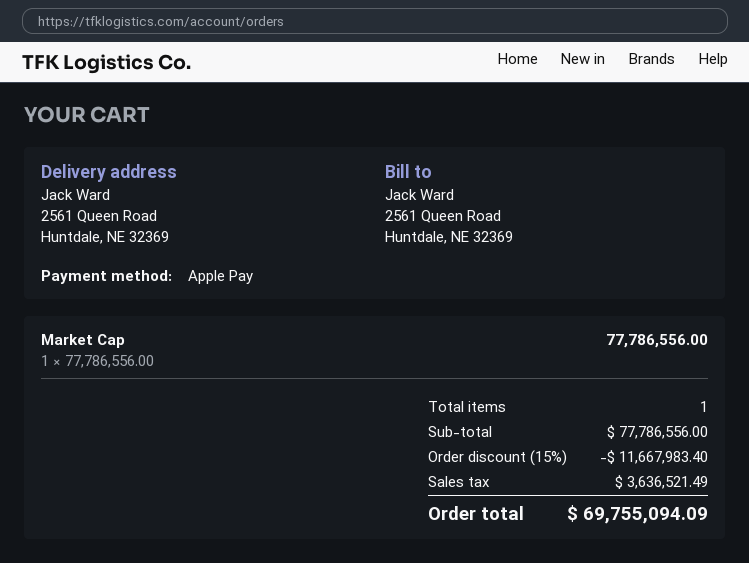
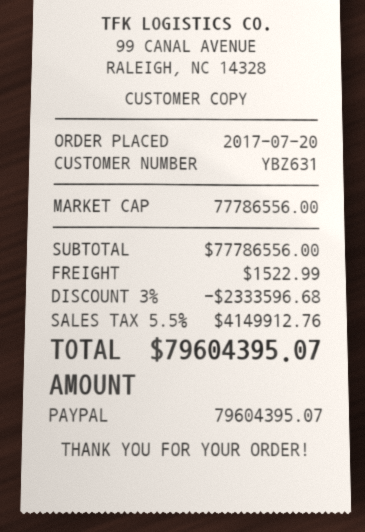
payment method: Apple Pay -> PayPal
discount: 15% = 11667983.40 -> 3% = 2333596.68
shipping: none -> 1522.99
tax: 3636521.49 -> 4149912.76
total: 69755094.09 -> 79604395.07

